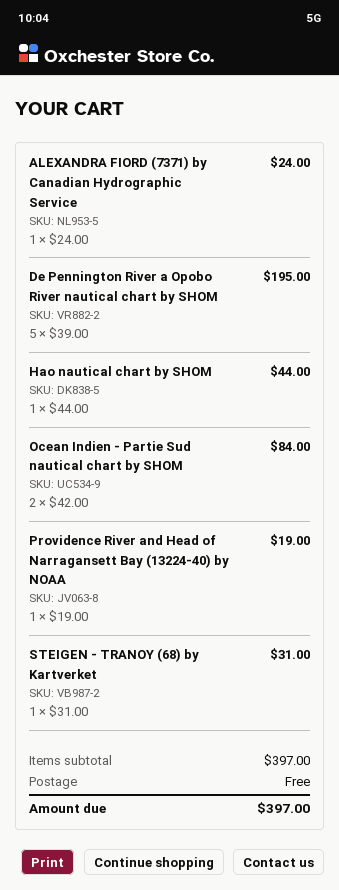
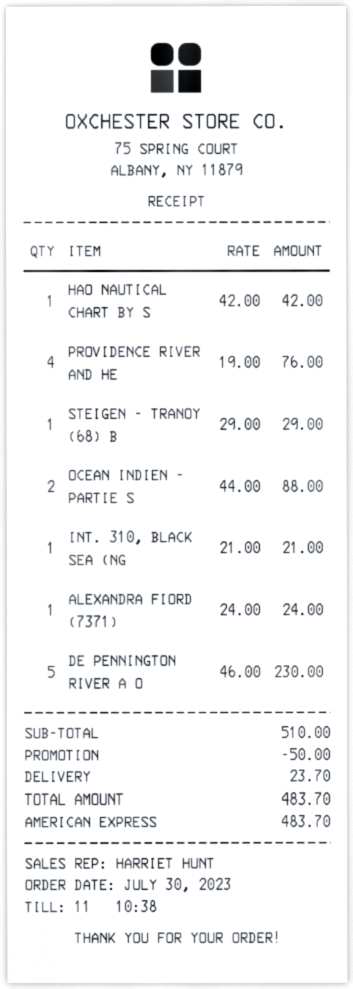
De Pennington River a Opobo River nautical chart by SHOM: 5 x 39.00 = 195.00 -> 5 x 46.00 = 230.00
Hao nautical chart by SHOM: 1 x 44.00 = 44.00 -> 1 x 42.00 = 42.00
Ocean Indien - Partie Sud nautical chart by SHOM: 2 x 42.00 = 84.00 -> 2 x 44.00 = 88.00
Providence River and Head of Narragansett Bay (13224-40) by NOAA: 1 x 19.00 = 19.00 -> 4 x 19.00 = 76.00
STEIGEN - TRANOY (68) by Kartverket: 1 x 31.00 = 31.00 -> 1 x 29.00 = 29.00
INT. 310, BLACK SEA (NG: none -> 1 x 21.00 = 21.00
subtotal: 397.00 -> 510.00
discount: none -> 50.00
shipping: 0.00 -> 23.70
total: 397.00 -> 483.70

